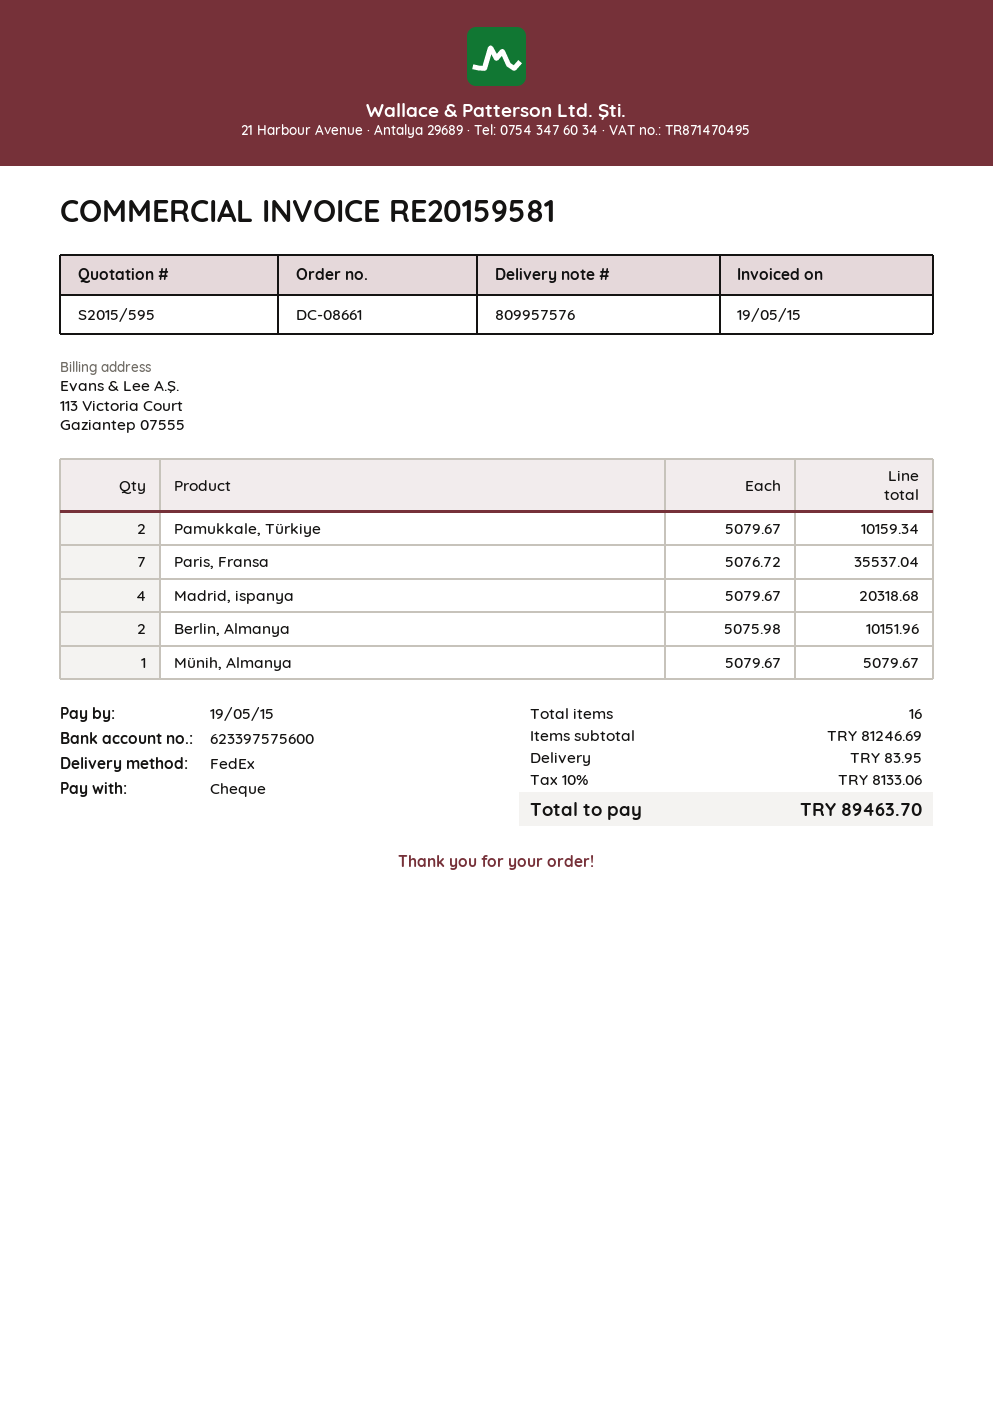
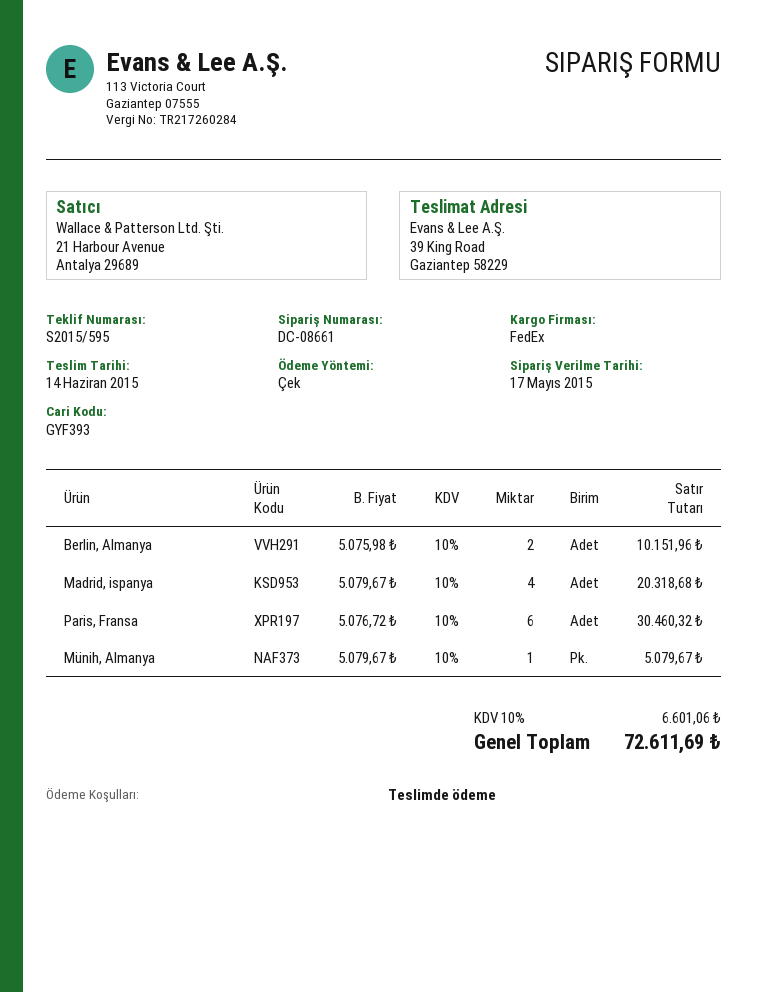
Pamukkale, Türkiye: 2 x 5079.67 = 10159.34 -> none
Paris, Fransa: 7 x 5076.72 = 35537.04 -> 6 x 5076.72 = 30460.32
shipping: 83.95 -> none
tax: 10% = 8133.06 -> 10% = 6601.06
total: 89463.70 -> 72611.69

